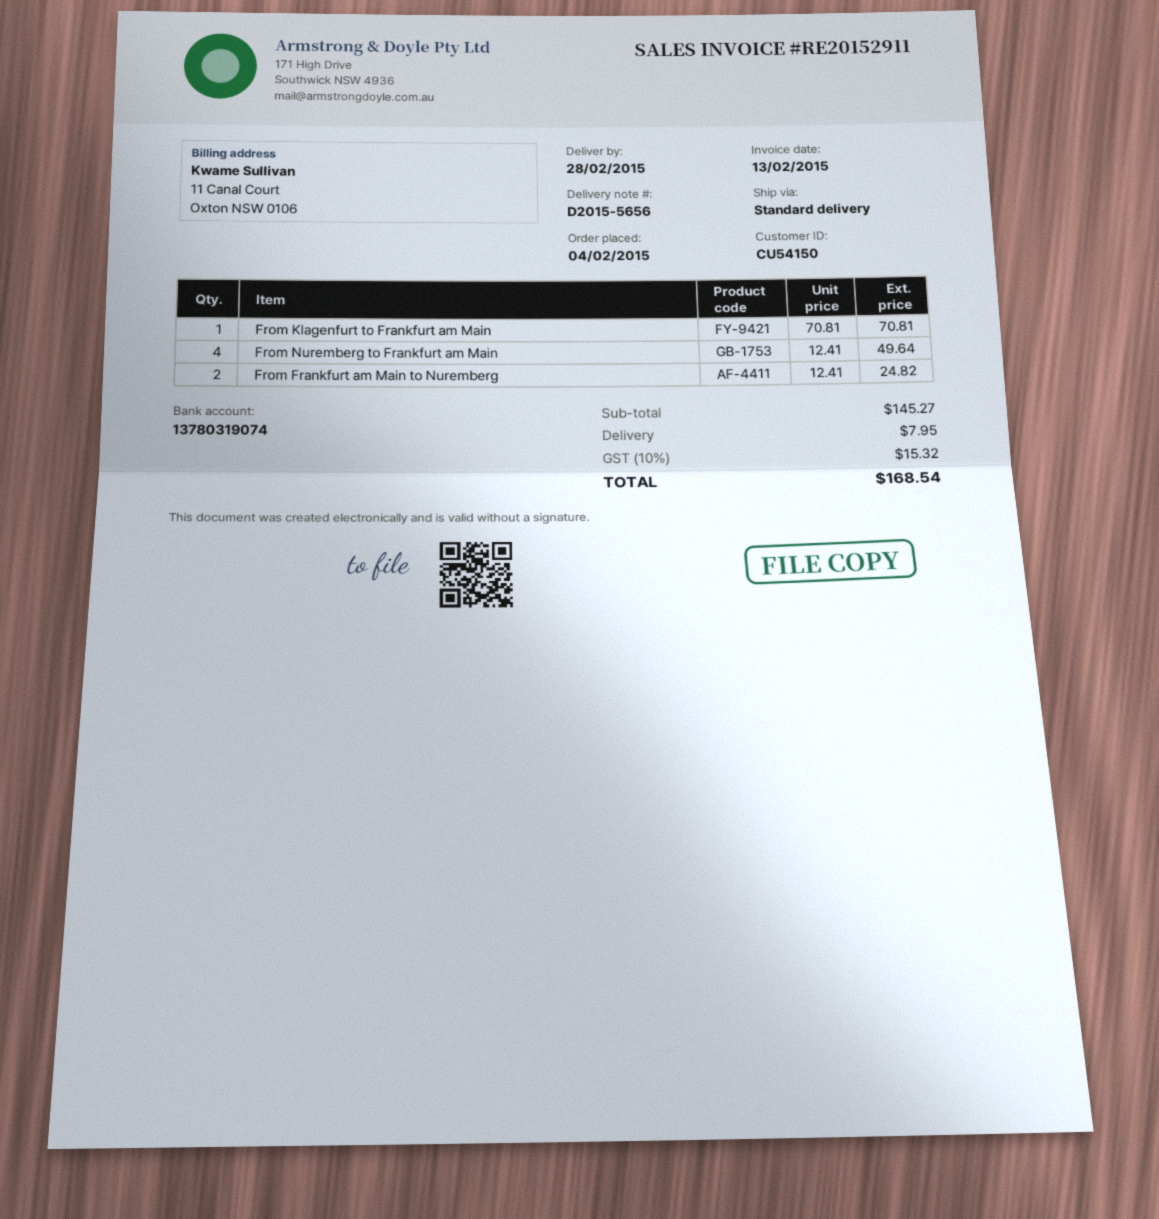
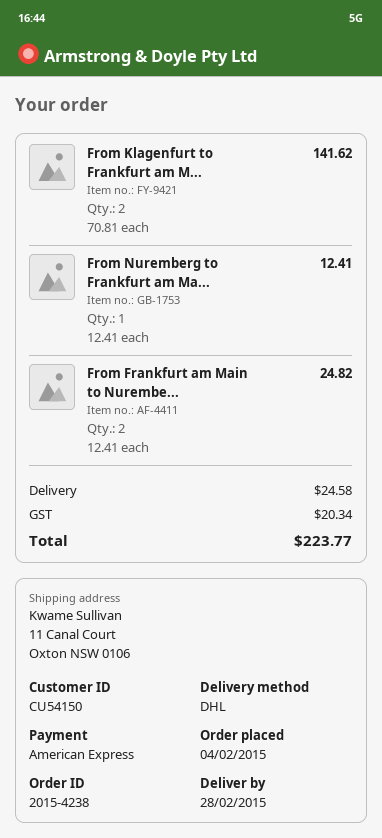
shipping method: standard -> DHL
From Klagenfurt to Frankfurt am Main: 1 x 70.81 = 70.81 -> 2 x 70.81 = 141.62
From Nuremberg to Frankfurt am Main: 4 x 12.41 = 49.64 -> 1 x 12.41 = 12.41
shipping: 7.95 -> 24.58
tax: 15.32 -> 20.34
total: 168.54 -> 223.77

